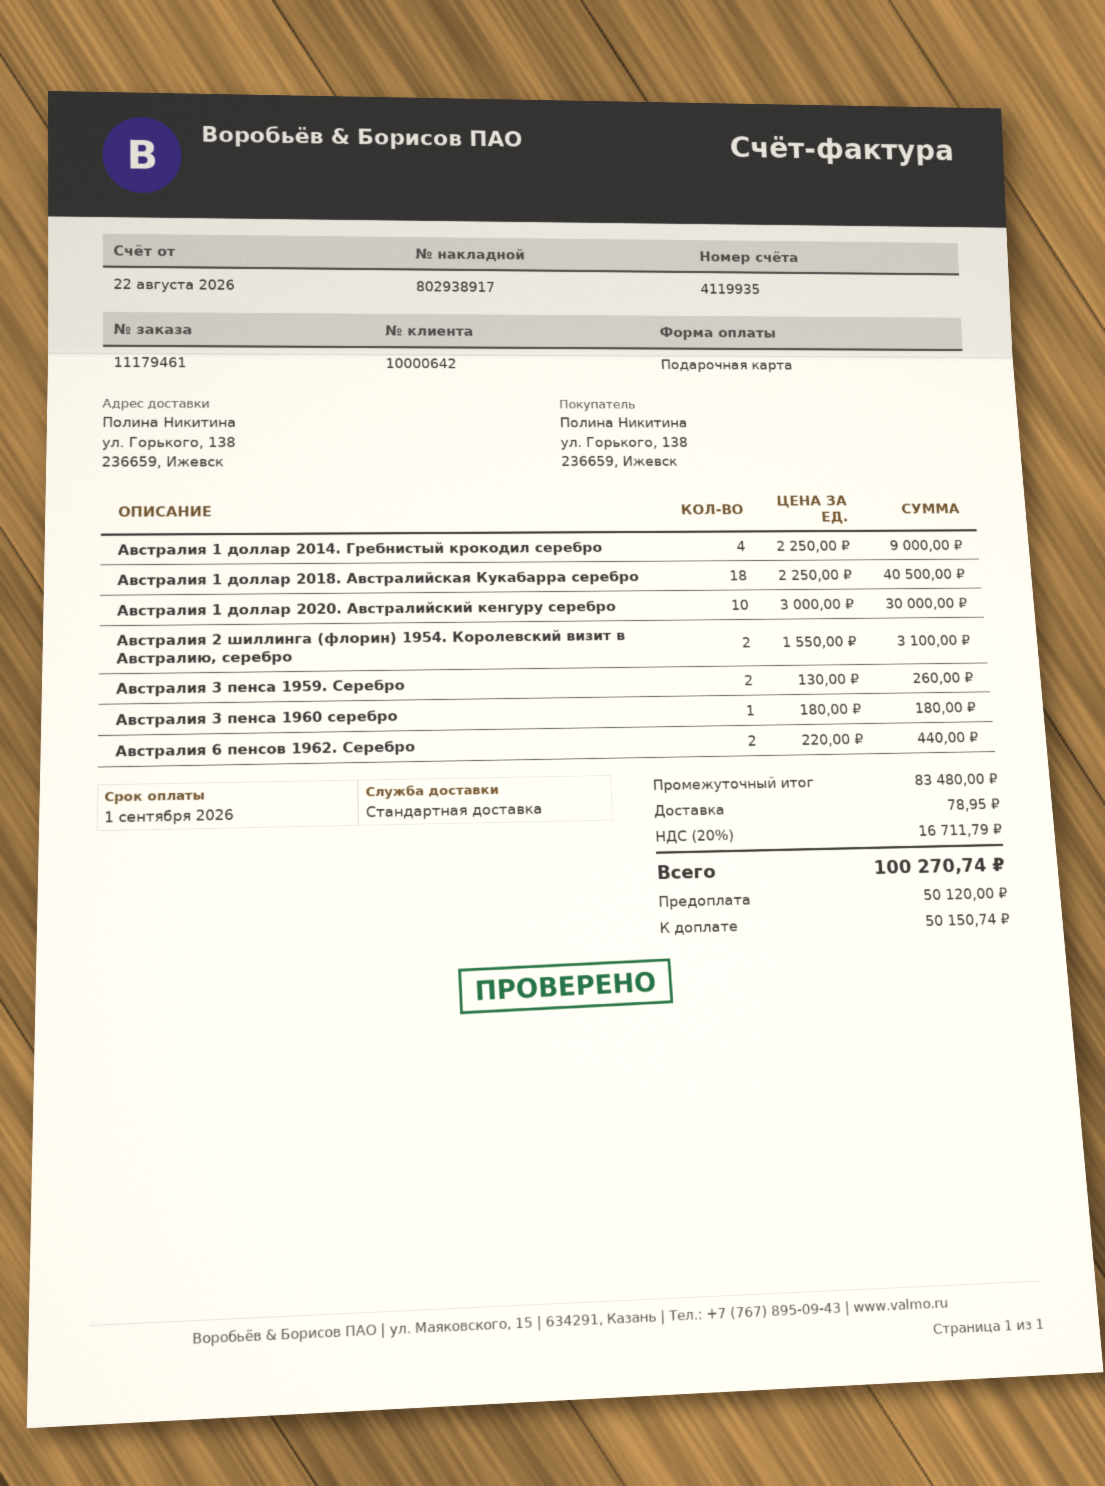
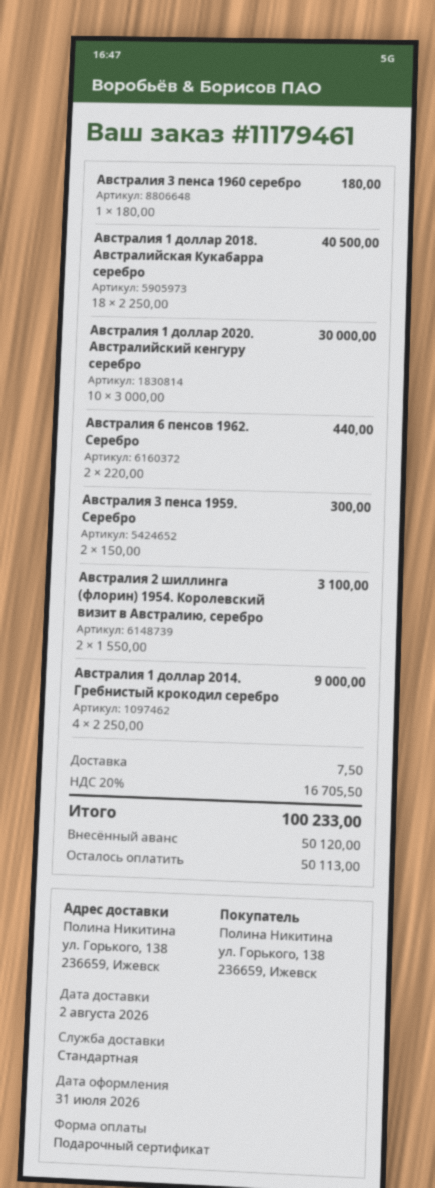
Австралия 3 пенса 1959. Серебро: 2 x 130.00 = 260.00 -> 2 x 150.00 = 300.00
shipping: 78.95 -> 7.50
tax: 20% = 16711.79 -> 20% = 16705.50
total: 100270.74 -> 100233.00
balance: 50150.74 -> 50113.00

